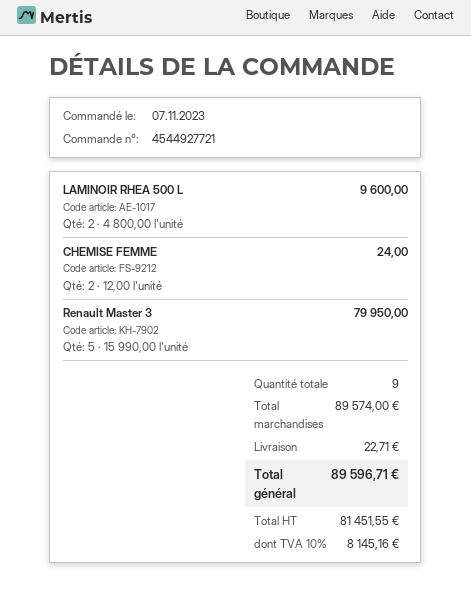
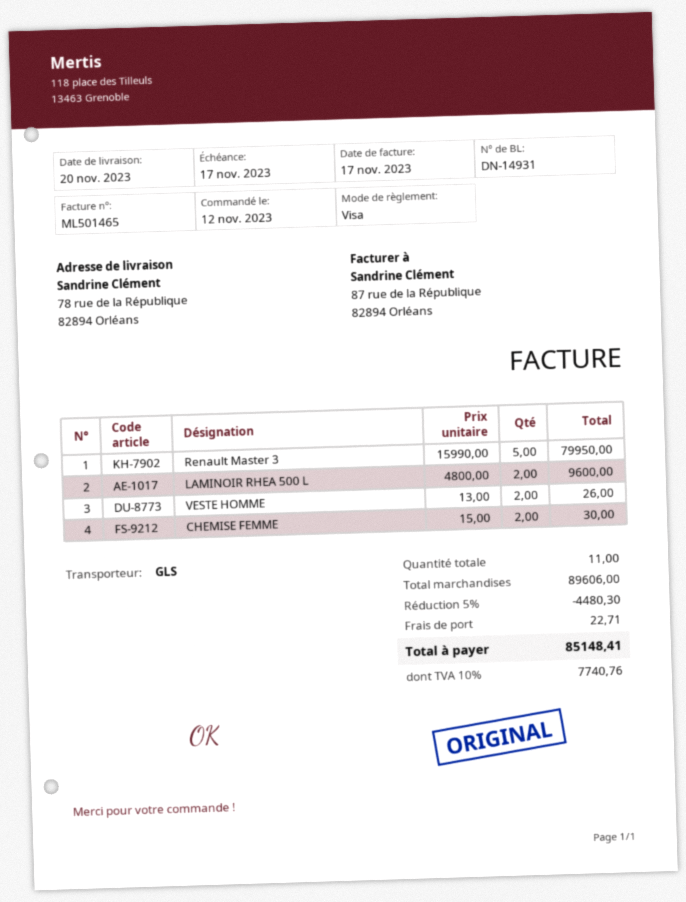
order date: 2023-11-07 -> 2023-11-12
CHEMISE FEMME: 2 x 12.00 = 24.00 -> 2 x 15.00 = 30.00
VESTE HOMME: none -> 2 x 13.00 = 26.00
total quantity: 9 -> 11
subtotal: 89574.00 -> 89606.00
discount: none -> 5% = 4480.30
tax: 10% = 8145.16 -> 10% = 7740.76
total: 89596.71 -> 85148.41

